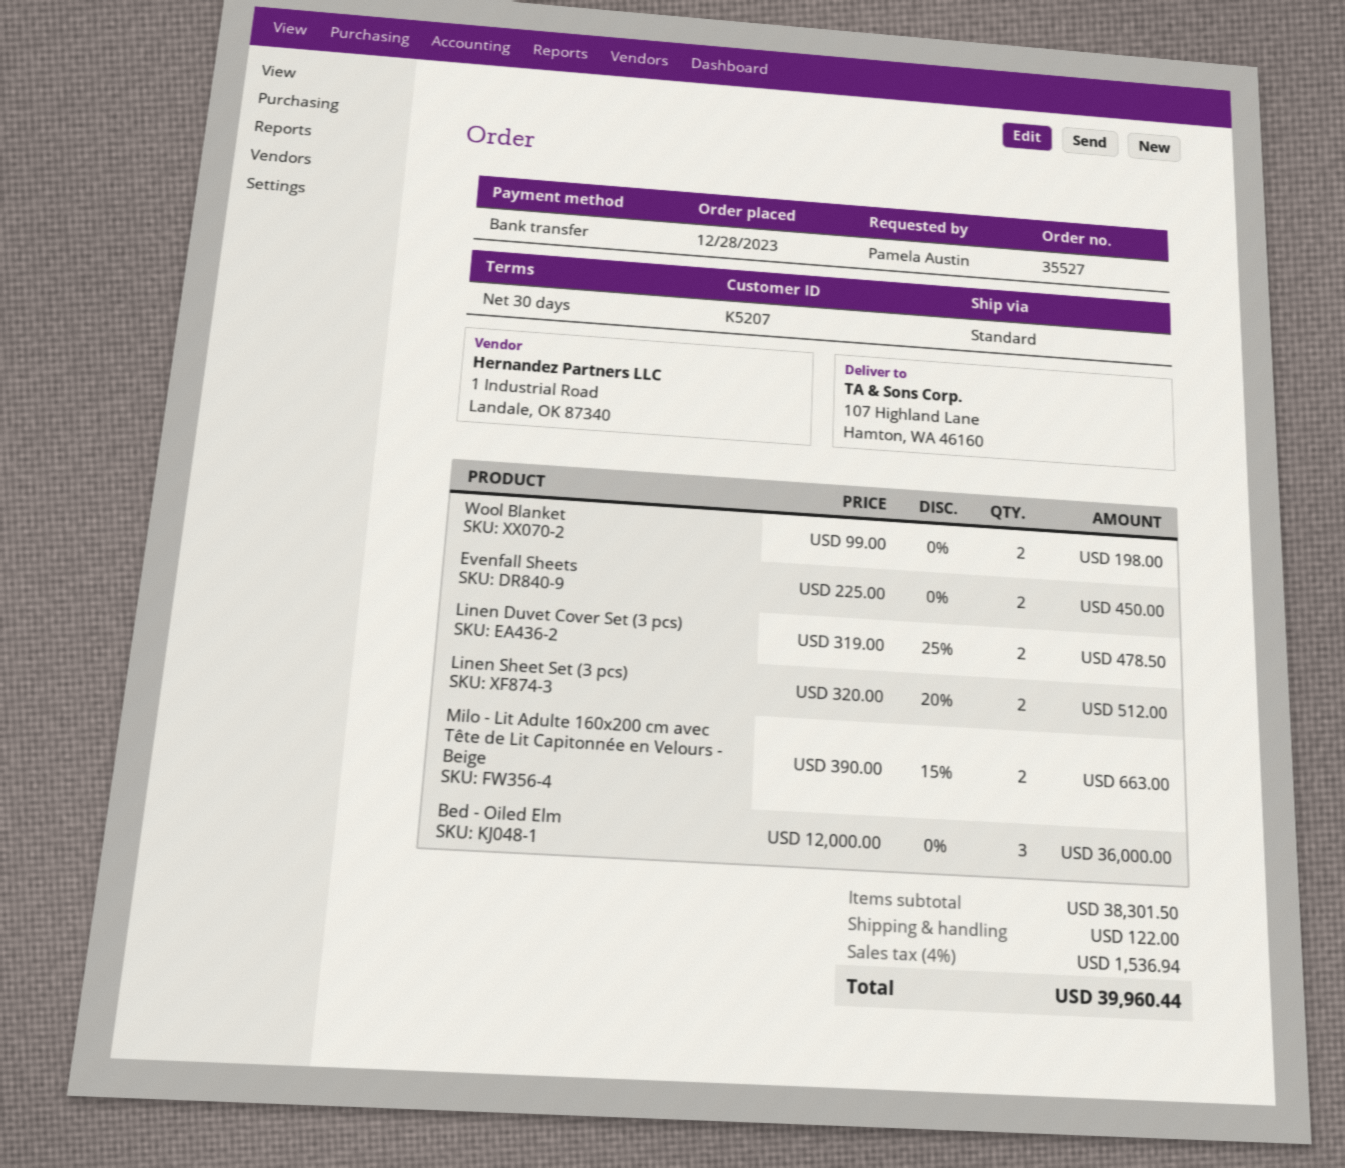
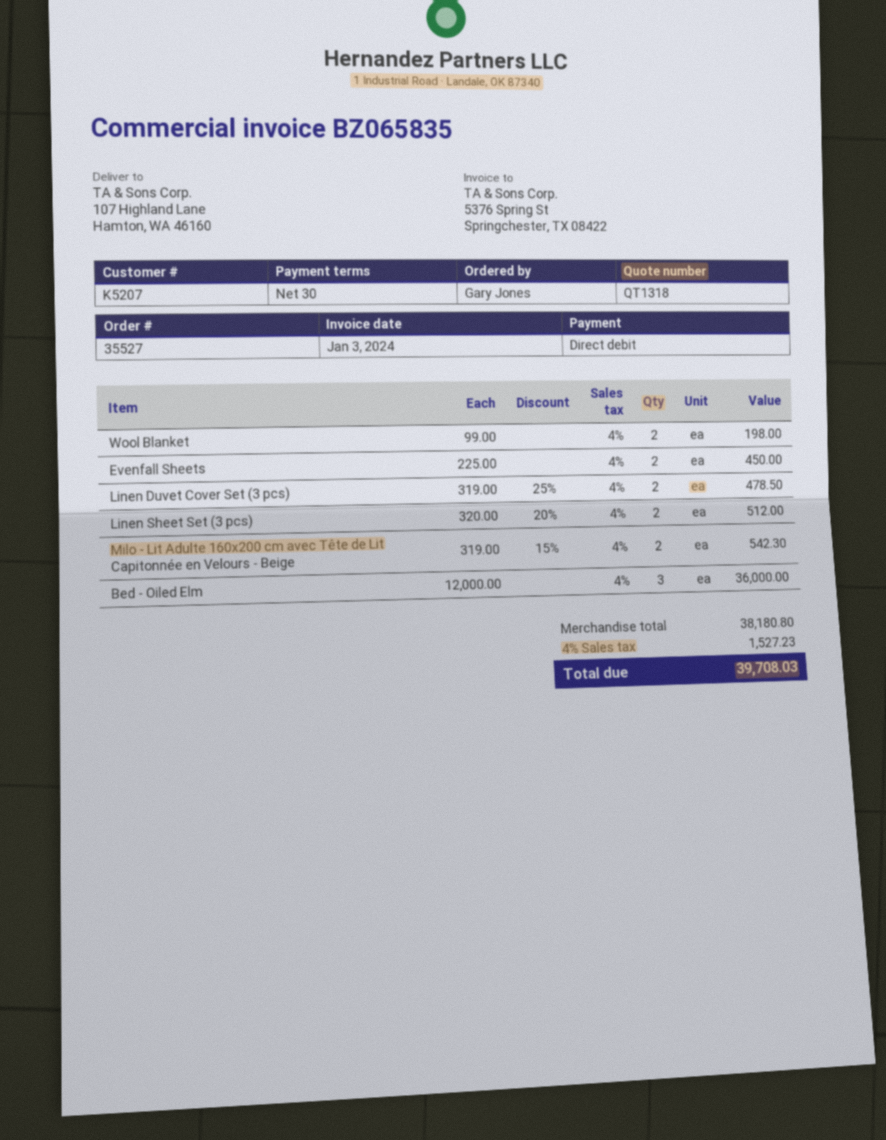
ordered by: Pamela Austin -> Gary Jones
payment method: bank transfer -> direct debit
Milo - Lit Adulte 160x200 cm avec Tête de Lit Capitonnée en Velours - Beige: 2 x 390.00 - 15% = 663.00 -> 2 x 319.00 - 15% = 542.30
subtotal: 38301.50 -> 38180.80
shipping: 122.00 -> none
tax: 4% = 1536.94 -> 4% = 1527.23
total: 39960.44 -> 39708.03

